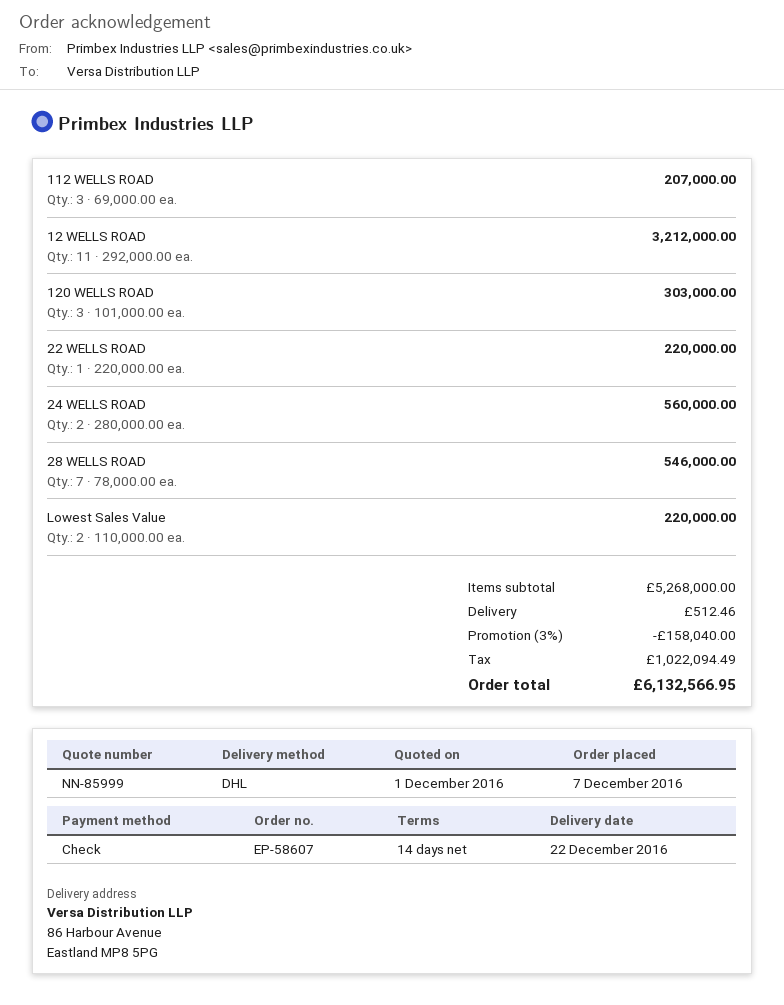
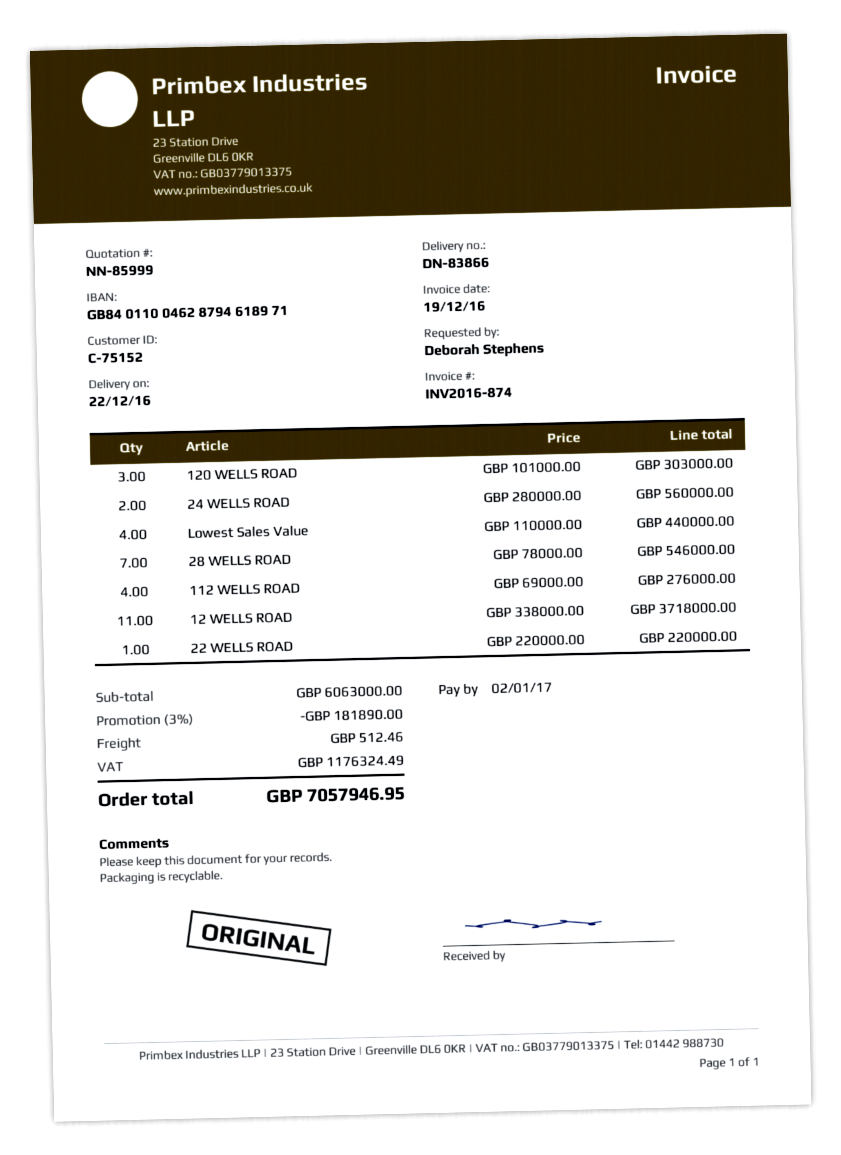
112 WELLS ROAD: 3 x 69000.00 = 207000.00 -> 4 x 69000.00 = 276000.00
12 WELLS ROAD: 11 x 292000.00 = 3212000.00 -> 11 x 338000.00 = 3718000.00
Lowest Sales Value: 2 x 110000.00 = 220000.00 -> 4 x 110000.00 = 440000.00
subtotal: 5268000.00 -> 6063000.00
discount: 3% = 158040.00 -> 3% = 181890.00
tax: 1022094.49 -> 1176324.49
total: 6132566.95 -> 7057946.95

